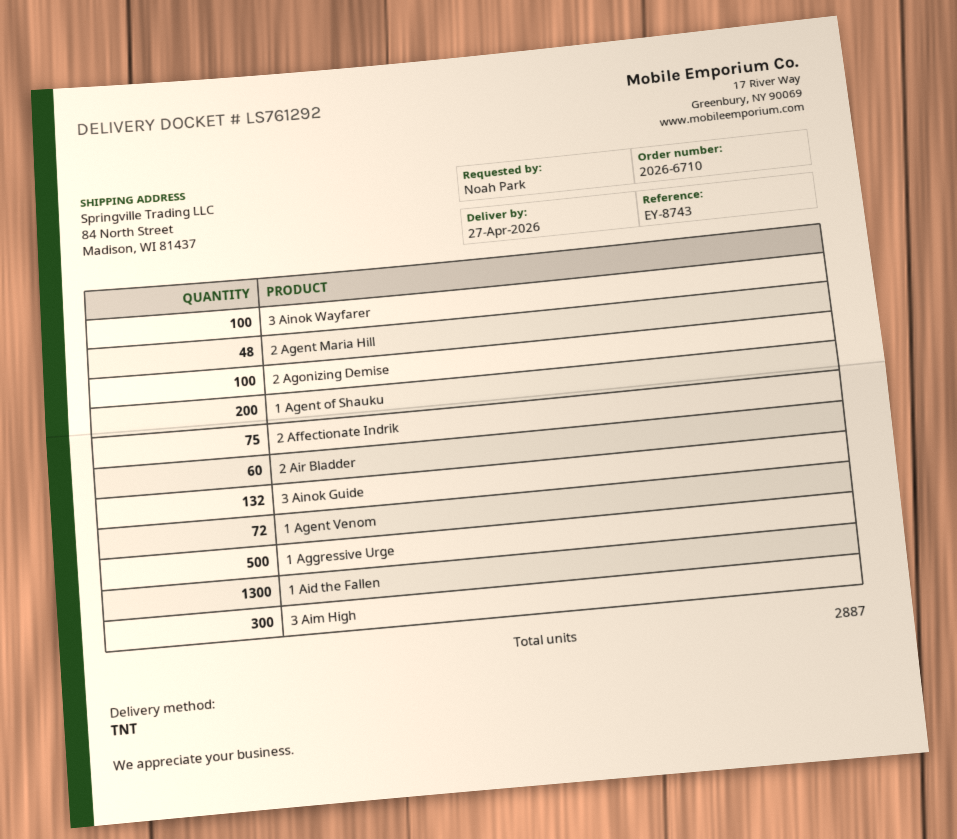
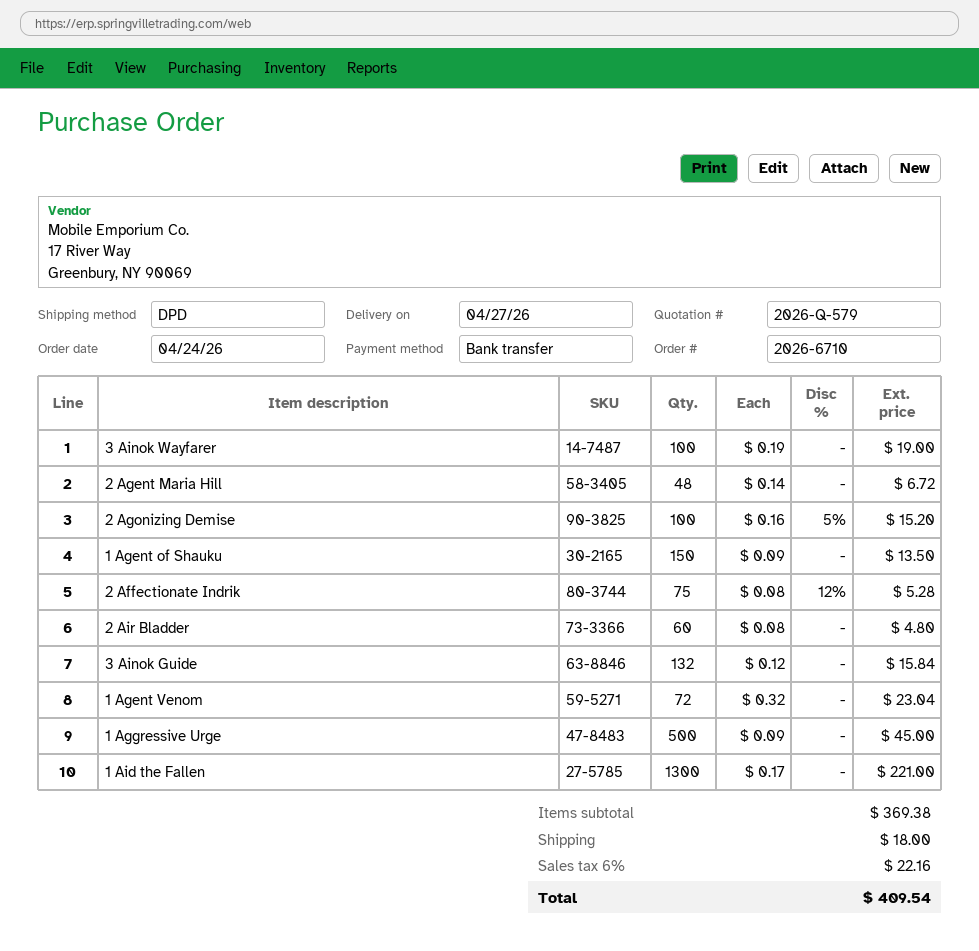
shipping method: TNT -> DPD
1 Agent of Shauku: 200 -> 150
3 Aim High: 300 -> none

